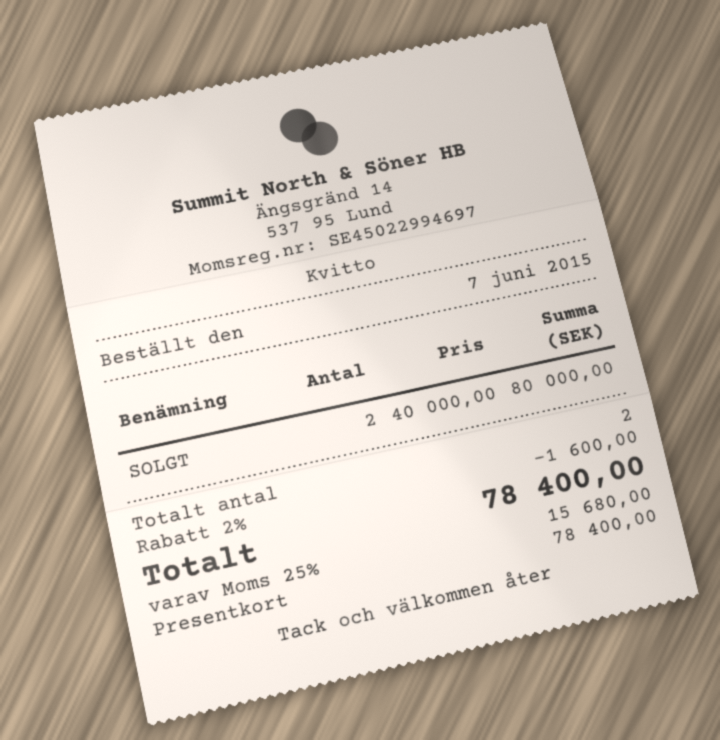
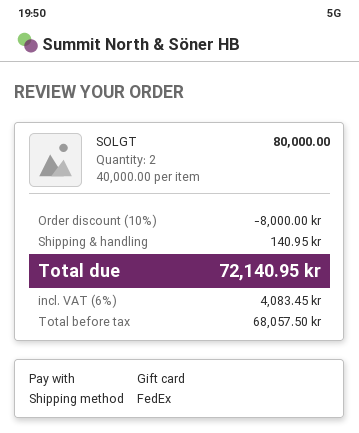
discount: 2% = 1600.00 -> 10% = 8000.00
shipping: none -> 140.95
tax: 25% = 15680.00 -> 6% = 4083.45
total: 78400.00 -> 72140.95

